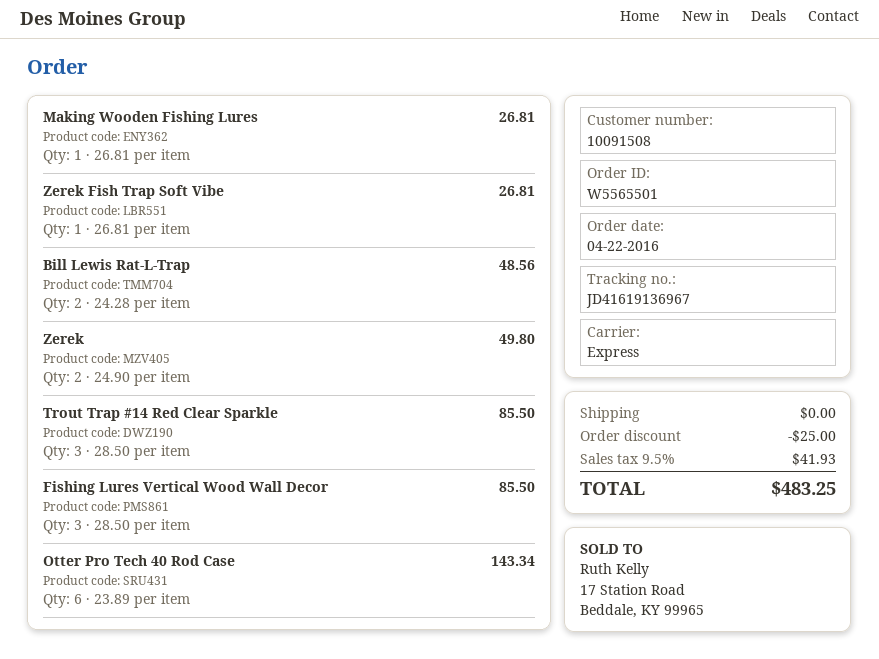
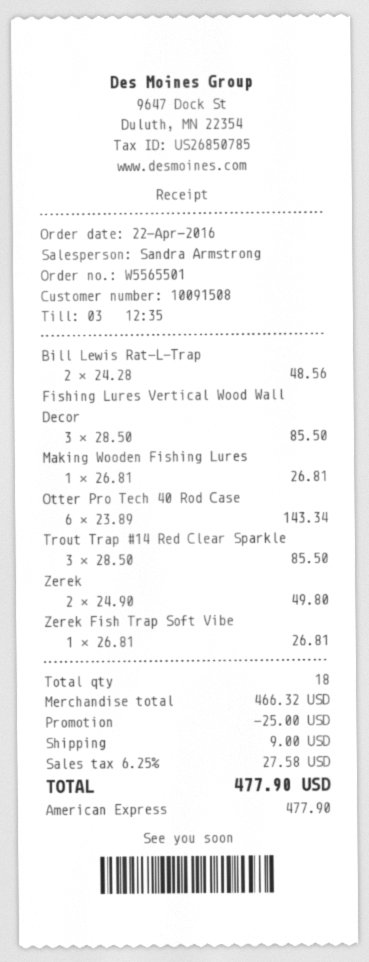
shipping: 0.00 -> 9.00
tax: 9.5% = 41.93 -> 6.25% = 27.58
total: 483.25 -> 477.90

